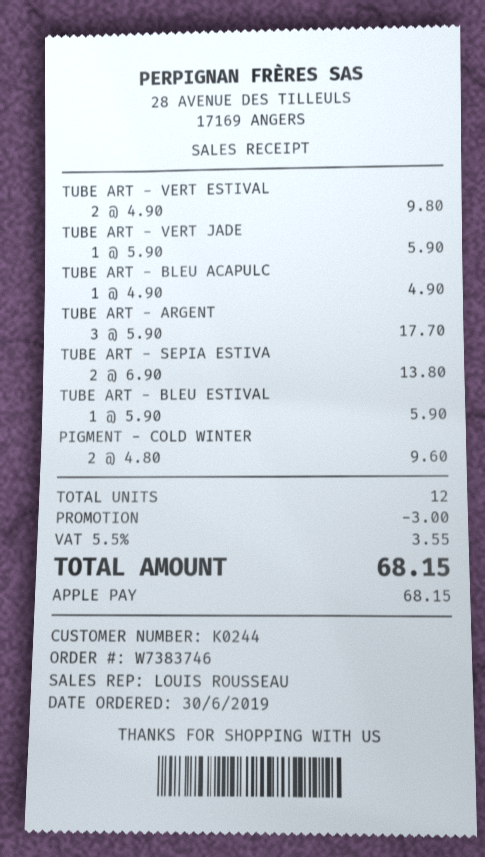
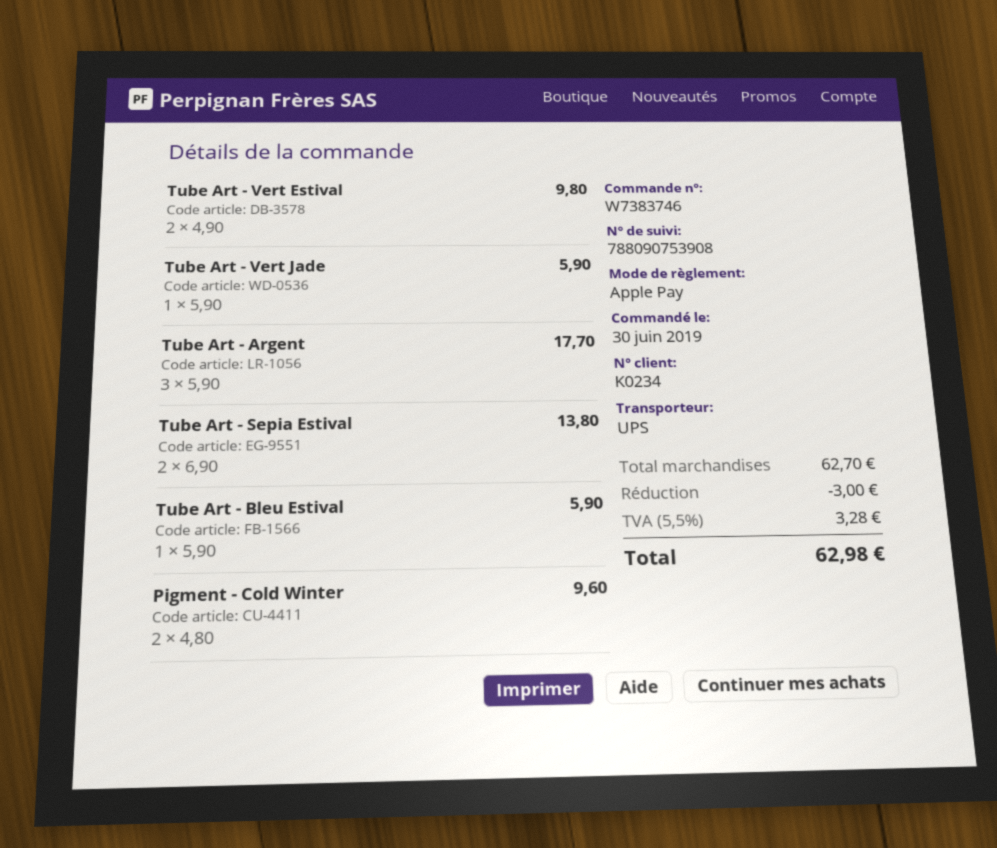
customer number: K0244 -> K0234
TUBE ART - BLEU ACAPULC: 1 x 4.90 = 4.90 -> none
tax: 5.5% = 3.55 -> 5.5% = 3.28
total: 68.15 -> 62.98

